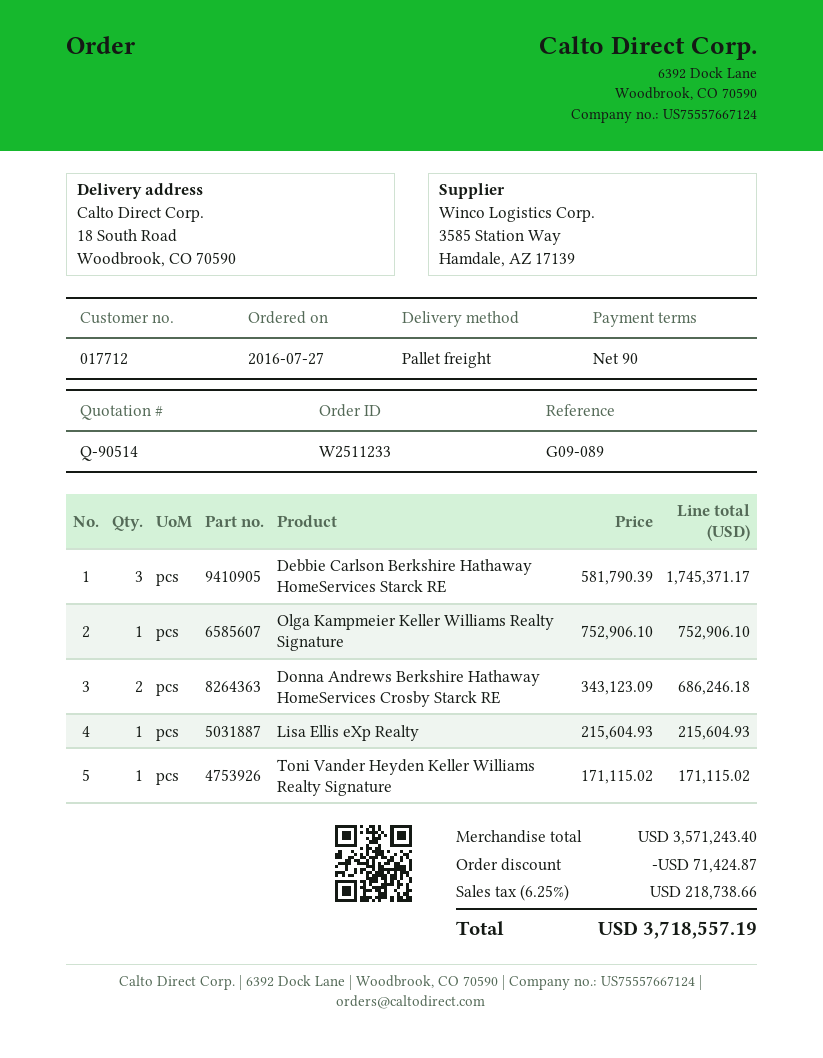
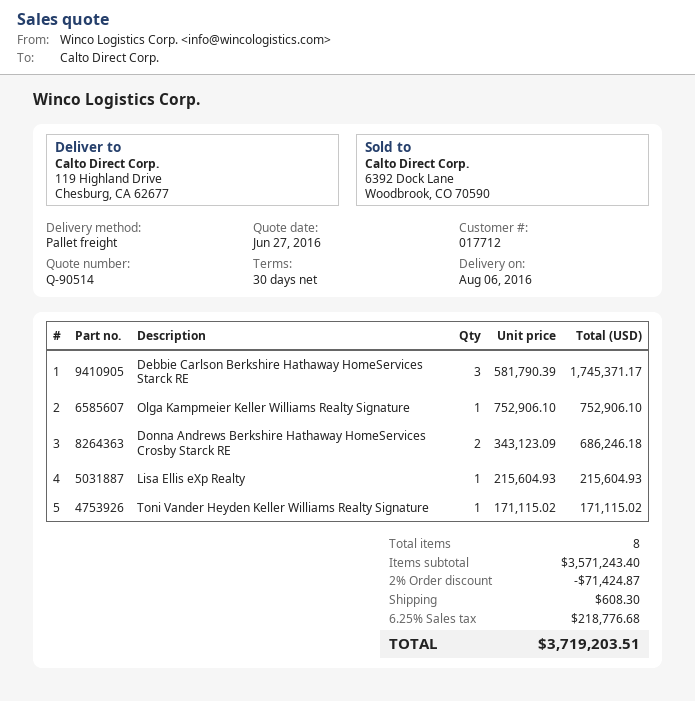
payment terms: 90 days -> 30 days
ship to: 18 South Road, Woodbrook, CO 70590 -> 119 Highland Drive, Chesburg, CA 62677
shipping: none -> 608.30
tax: 6.25% = 218738.66 -> 6.25% = 218776.68
total: 3718557.19 -> 3719203.51

